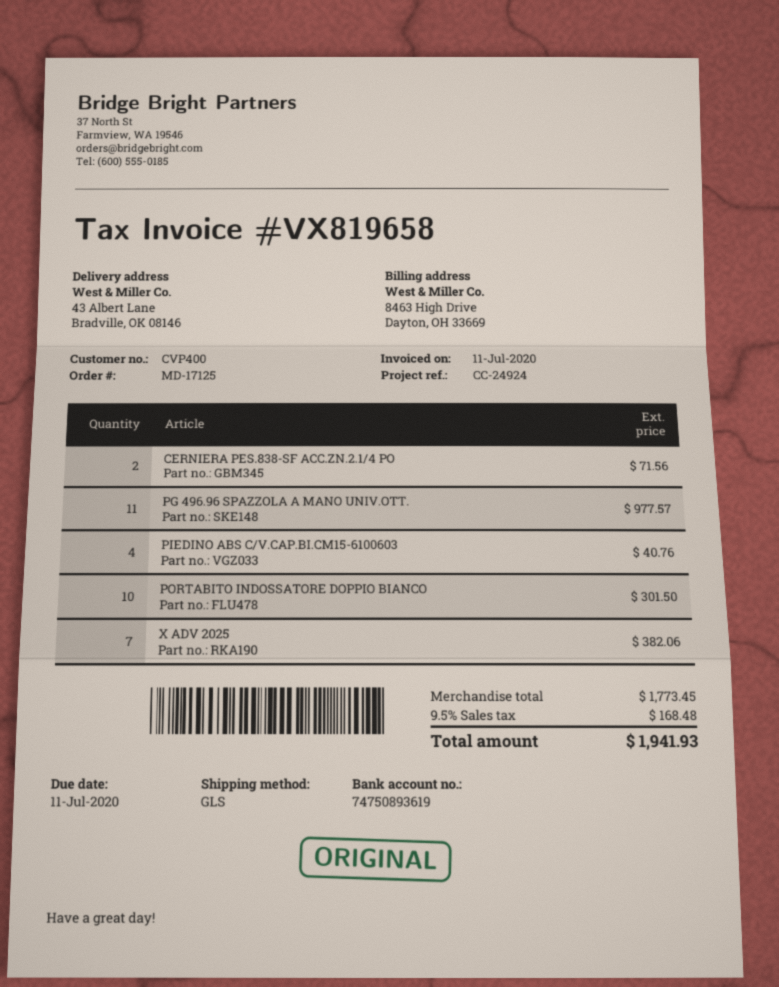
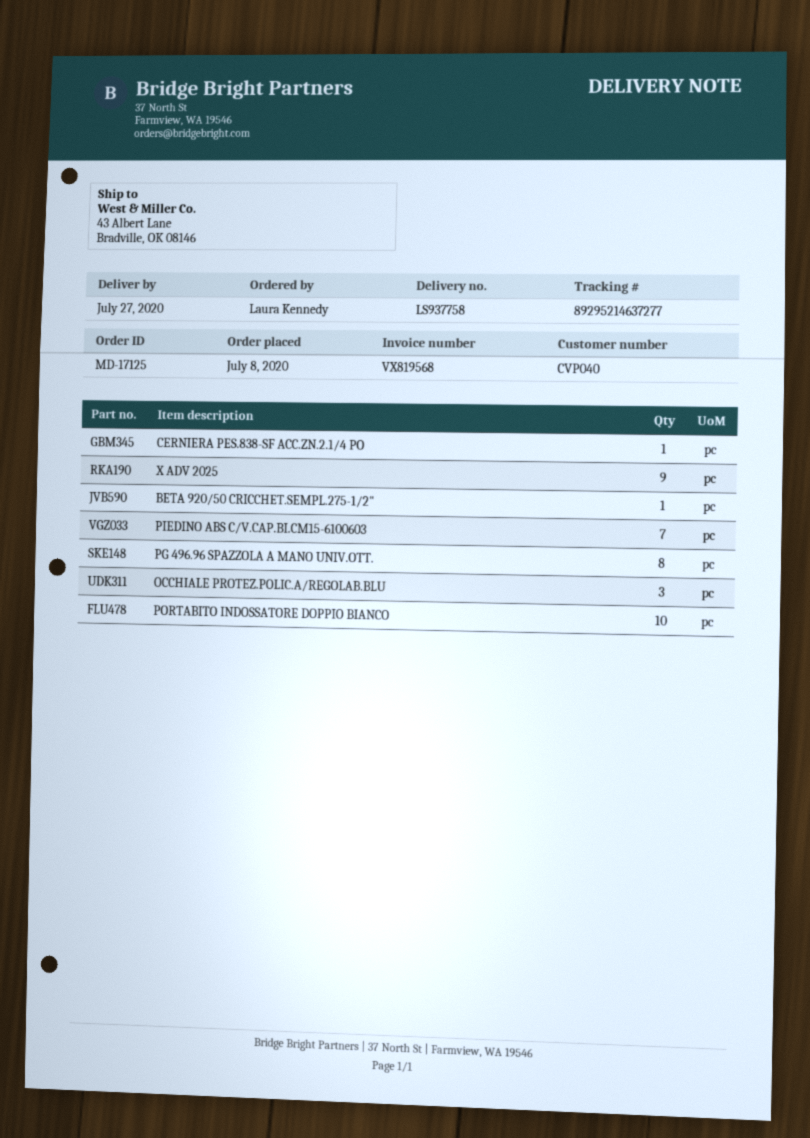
invoice number: VX819658 -> VX819568
customer number: CVP400 -> CVP040
CERNIERA PES.838-SF ACC.ZN.2.1/4 PO: 2 -> 1
PG 496.96 SPAZZOLA A MANO UNIV.OTT.: 11 -> 8
PIEDINO ABS C/V.CAP.BI.CM15-6100603: 4 -> 7
X ADV 2025: 7 -> 9
BETA 920/50 CRICCHET.SEMPL.275-1/2": none -> 1
OCCHIALE PROTEZ.POLIC.A/REGOLAB.BLU: none -> 3

